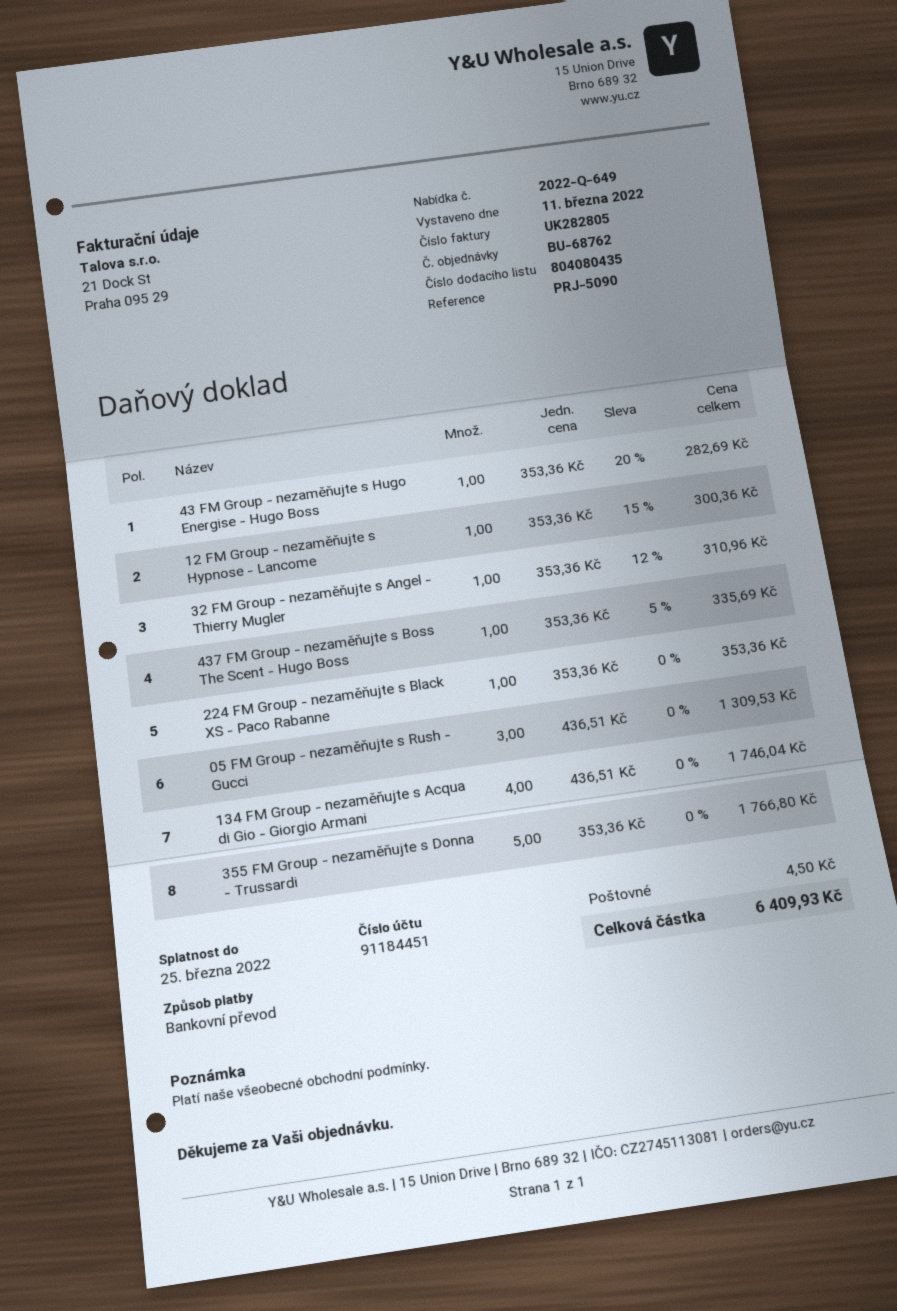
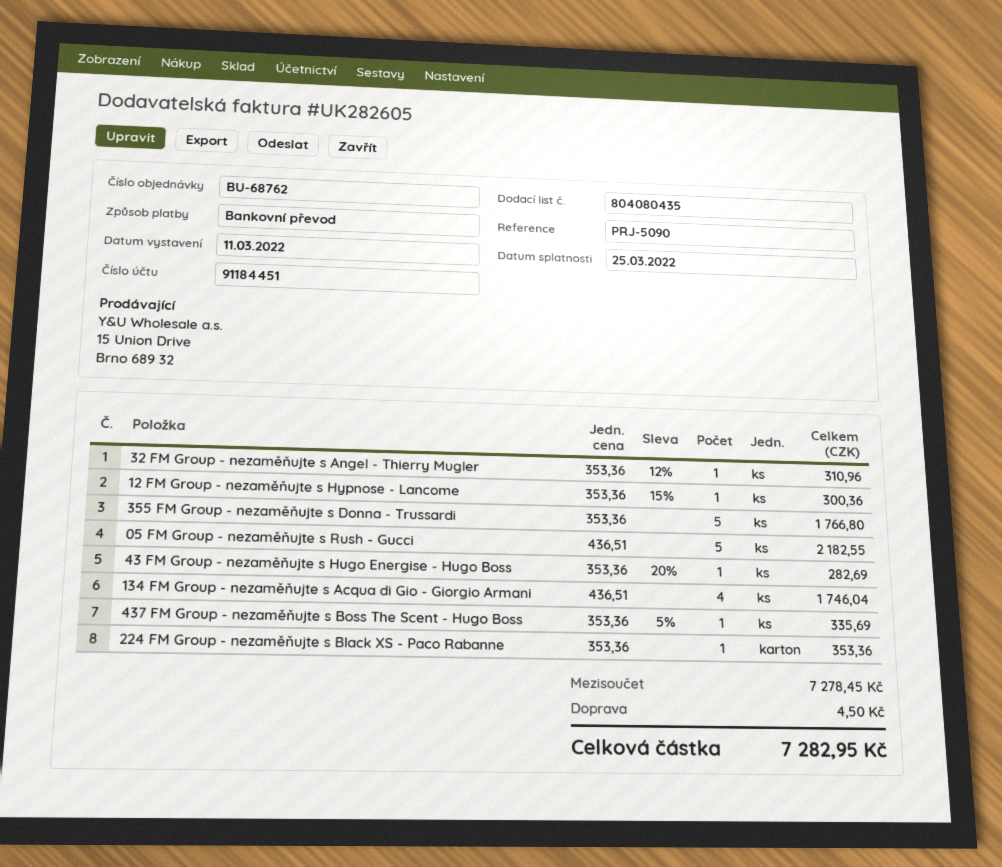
invoice number: UK282805 -> UK282605
05 FM Group - nezaměňujte s Rush - Gucci: 3 x 436.51 = 1309.53 -> 5 x 436.51 = 2182.55
total: 6409.93 -> 7282.95

